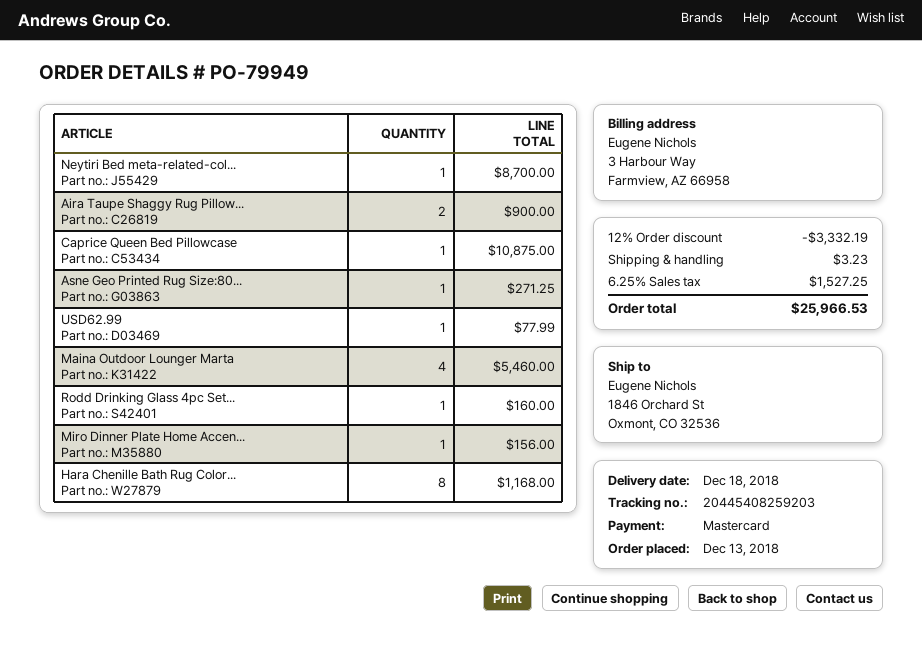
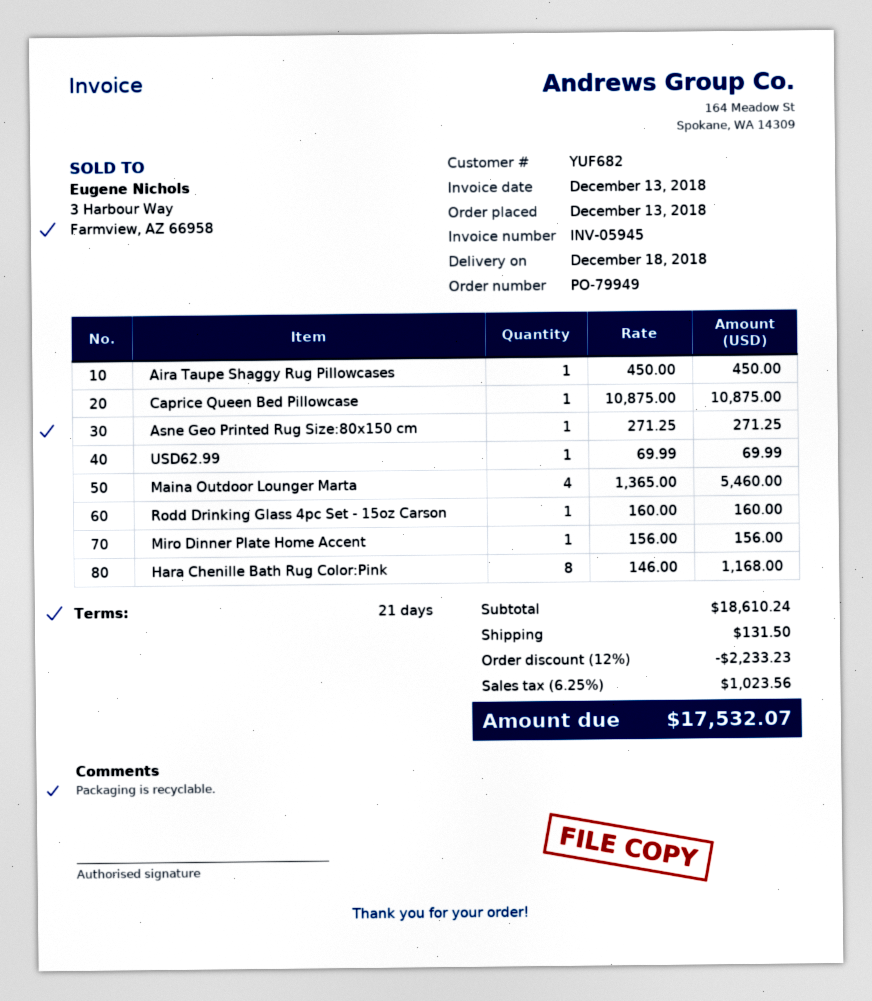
Neytiri Bed meta-related-col...: 1 for 8700.00 -> none
Aira Taupe Shaggy Rug Pillow...: 2 for 900.00 -> 1 for 450.00
USD62.99: 1 for 77.99 -> 1 for 69.99
discount: 12% = 3332.19 -> 12% = 2233.23
shipping: 3.23 -> 131.50
tax: 6.25% = 1527.25 -> 6.25% = 1023.56
total: 25966.53 -> 17532.07

